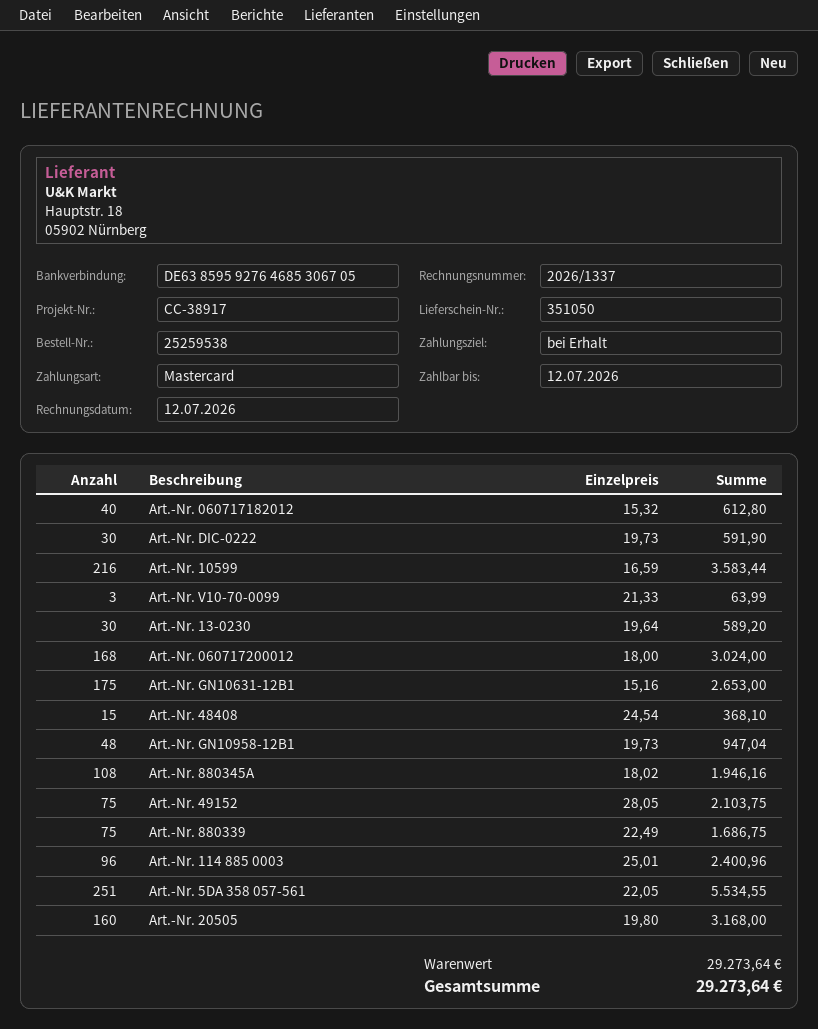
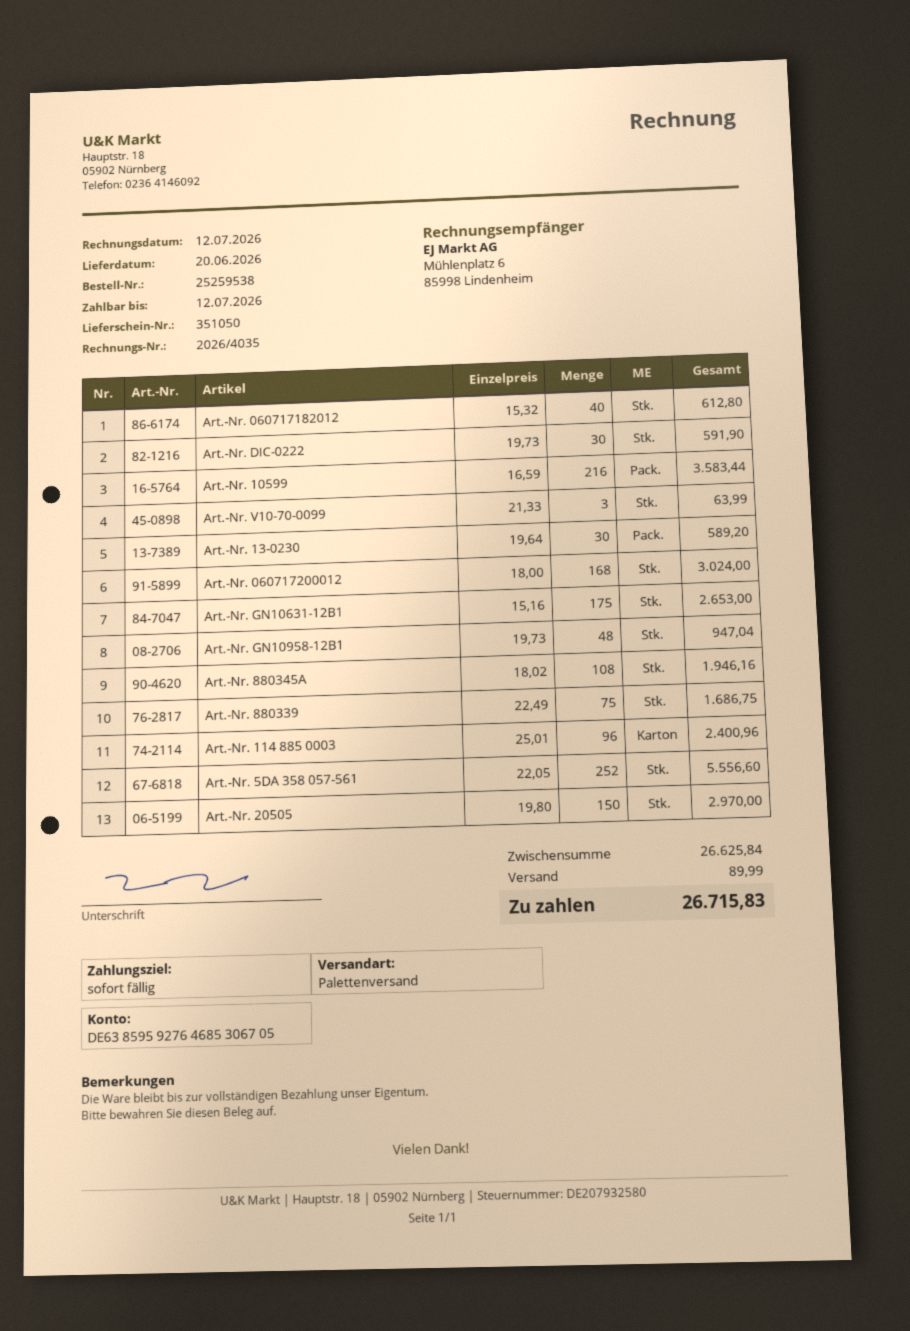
invoice number: 2026/1337 -> 2026/4035
Art.-Nr. 48408: 15 x 24.54 = 368.10 -> none
Art.-Nr. 49152: 75 x 28.05 = 2103.75 -> none
Art.-Nr. 5DA 358 057-561: 251 x 22.05 = 5534.55 -> 252 x 22.05 = 5556.60
Art.-Nr. 20505: 160 x 19.80 = 3168.00 -> 150 x 19.80 = 2970.00
subtotal: 29273.64 -> 26625.84
shipping: none -> 89.99
total: 29273.64 -> 26715.83

